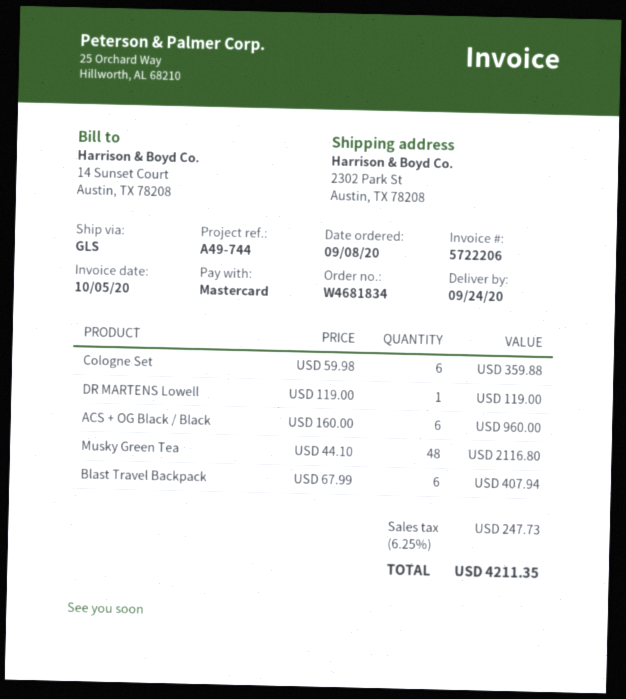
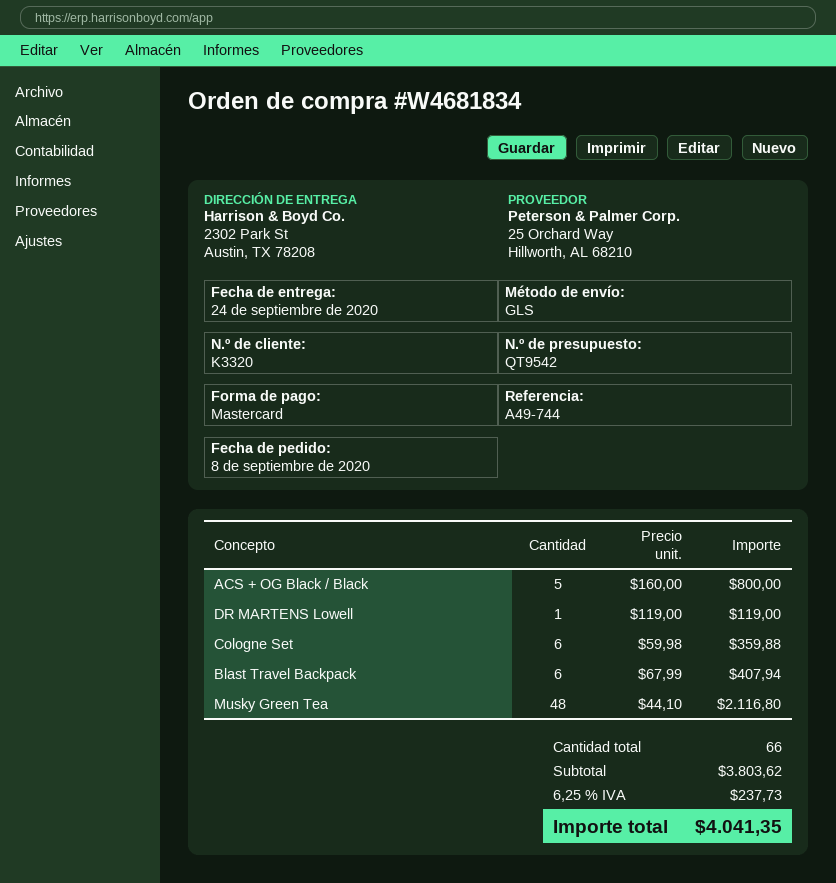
ACS + OG Black / Black: 6 x 160.00 = 960.00 -> 5 x 160.00 = 800.00
tax: 6.25% = 247.73 -> 6.25% = 237.73
total: 4211.35 -> 4041.35

